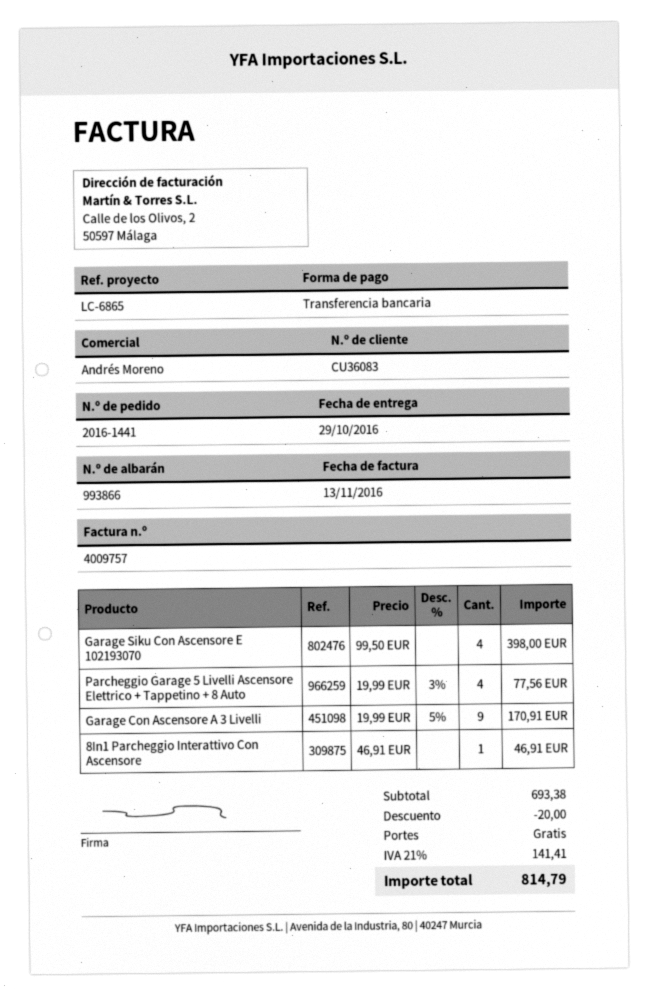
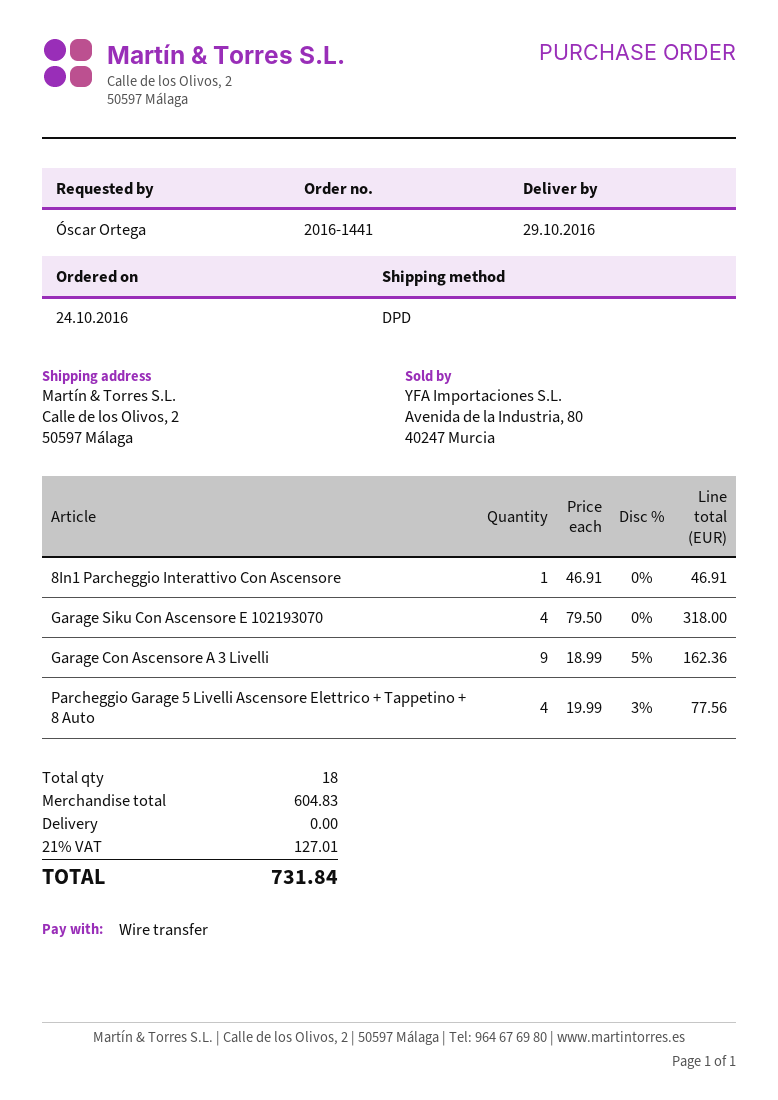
Garage Siku Con Ascensore E 102193070: 4 x 99.50 = 398.00 -> 4 x 79.50 = 318.00
Garage Con Ascensore A 3 Livelli: 9 x 19.99 - 5% = 170.91 -> 9 x 18.99 - 5% = 162.36
subtotal: 693.38 -> 604.83
discount: 20.00 -> none
tax: 21% = 141.41 -> 21% = 127.01
total: 814.79 -> 731.84

